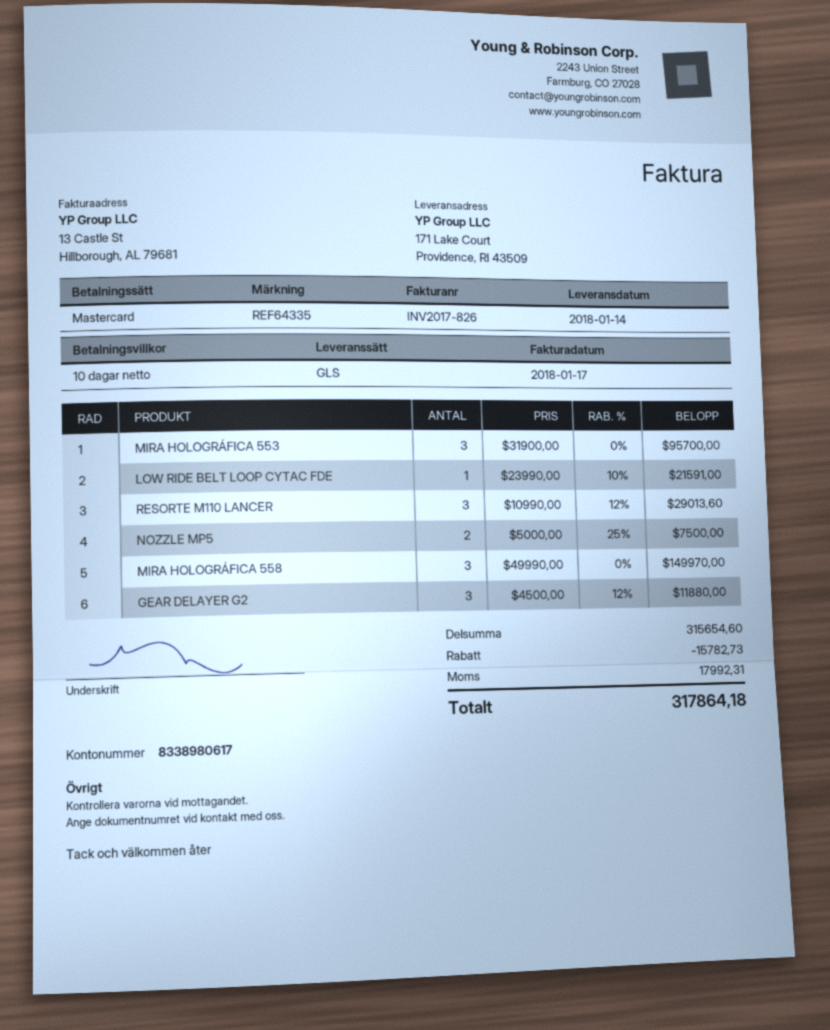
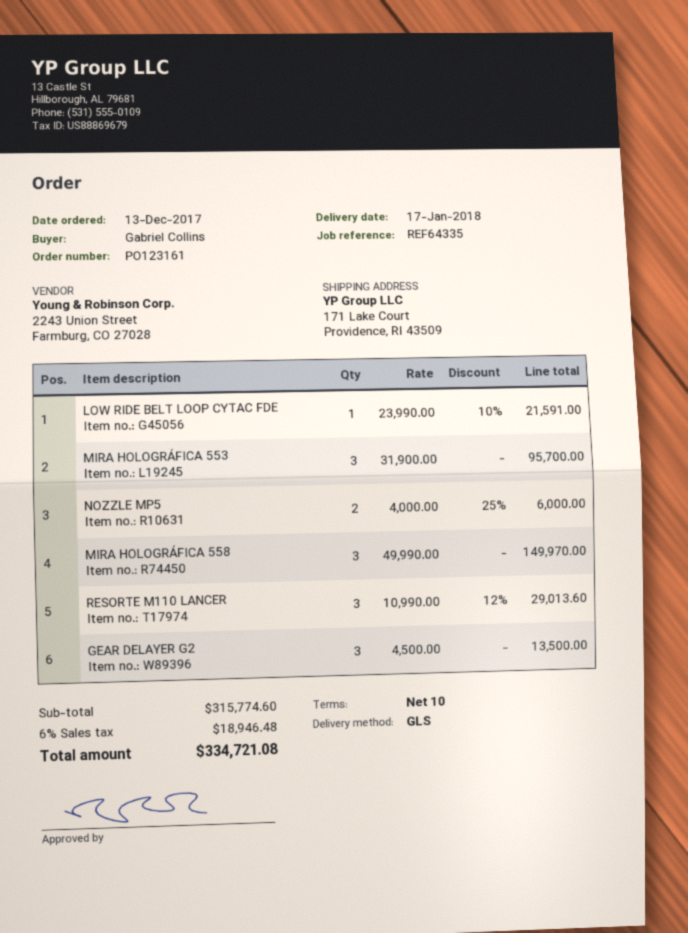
delivery date: 2018-01-14 -> 2018-01-17
NOZZLE MP5: 2 x 5000.00 - 25% = 7500.00 -> 2 x 4000.00 - 25% = 6000.00
GEAR DELAYER G2: 3 x 4500.00 - 12% = 11880.00 -> 3 x 4500.00 = 13500.00
subtotal: 315654.60 -> 315774.60
discount: 15782.73 -> none
tax: 17992.31 -> 18946.48
total: 317864.18 -> 334721.08

